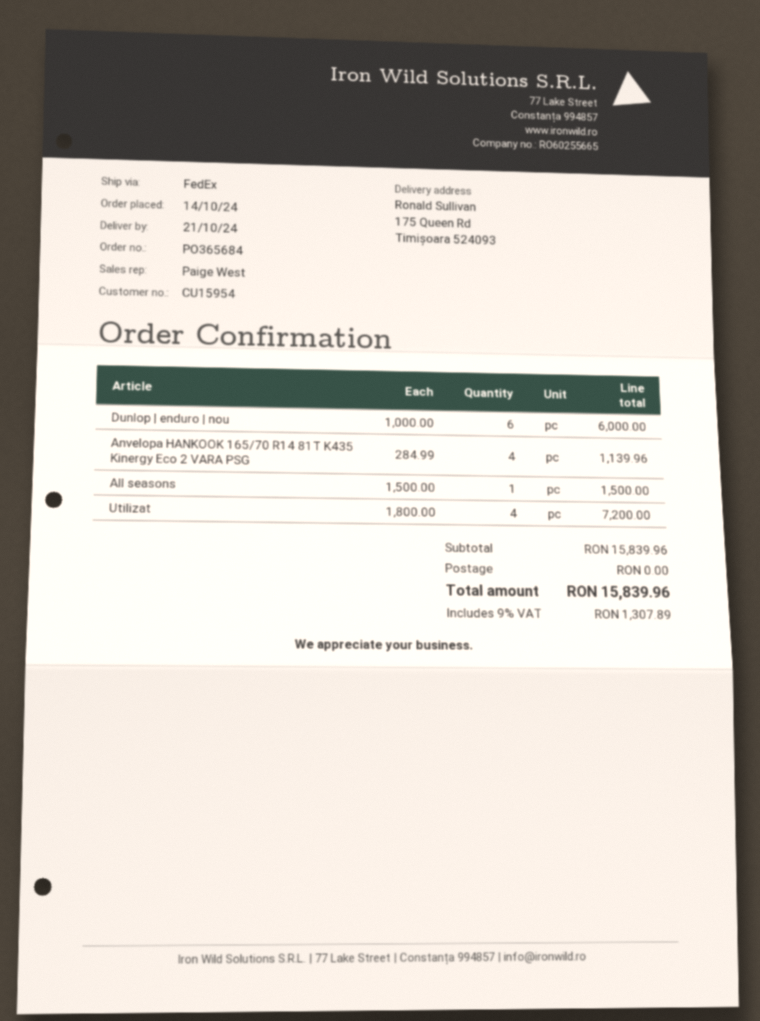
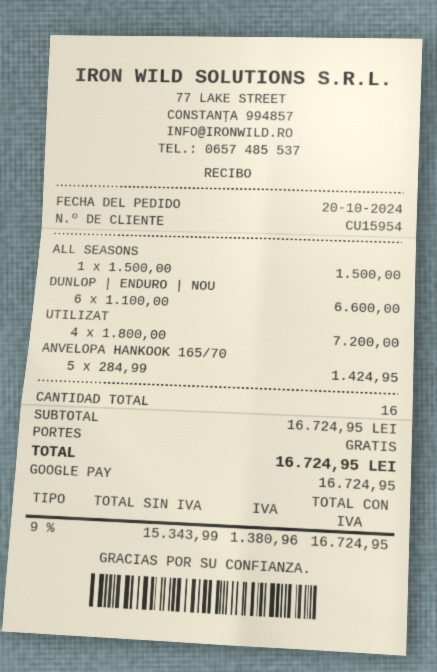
order date: 2024-10-14 -> 2024-10-20
Dunlop | enduro | nou: 6 x 1000.00 = 6000.00 -> 6 x 1100.00 = 6600.00
Anvelopa HANKOOK 165/70 R14 81T K435 Kinergy Eco 2 VARA PSG: 4 x 284.99 = 1139.96 -> 5 x 284.99 = 1424.95
subtotal: 15839.96 -> 16724.95
tax: 9% = 1307.89 -> 9% = 1380.96
total: 15839.96 -> 16724.95

